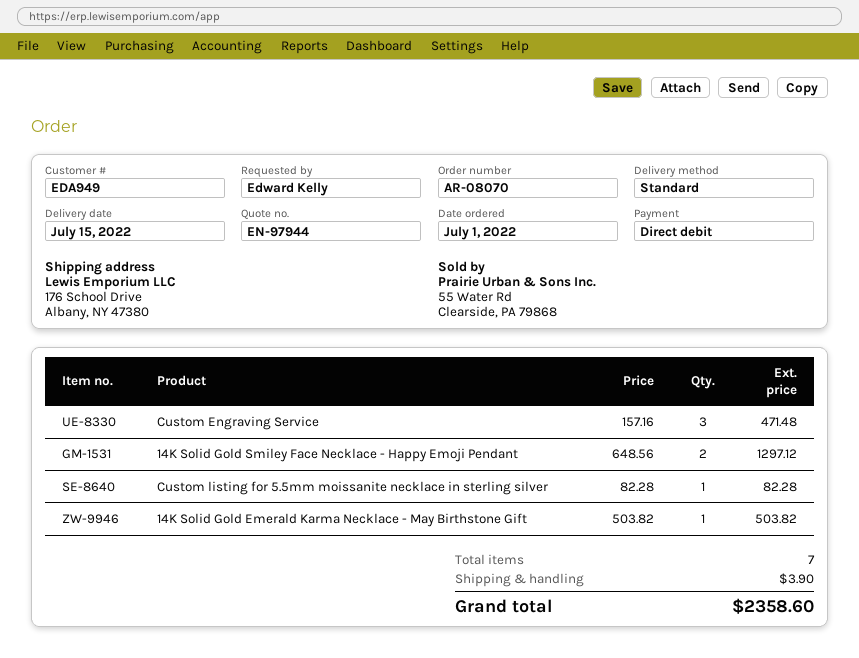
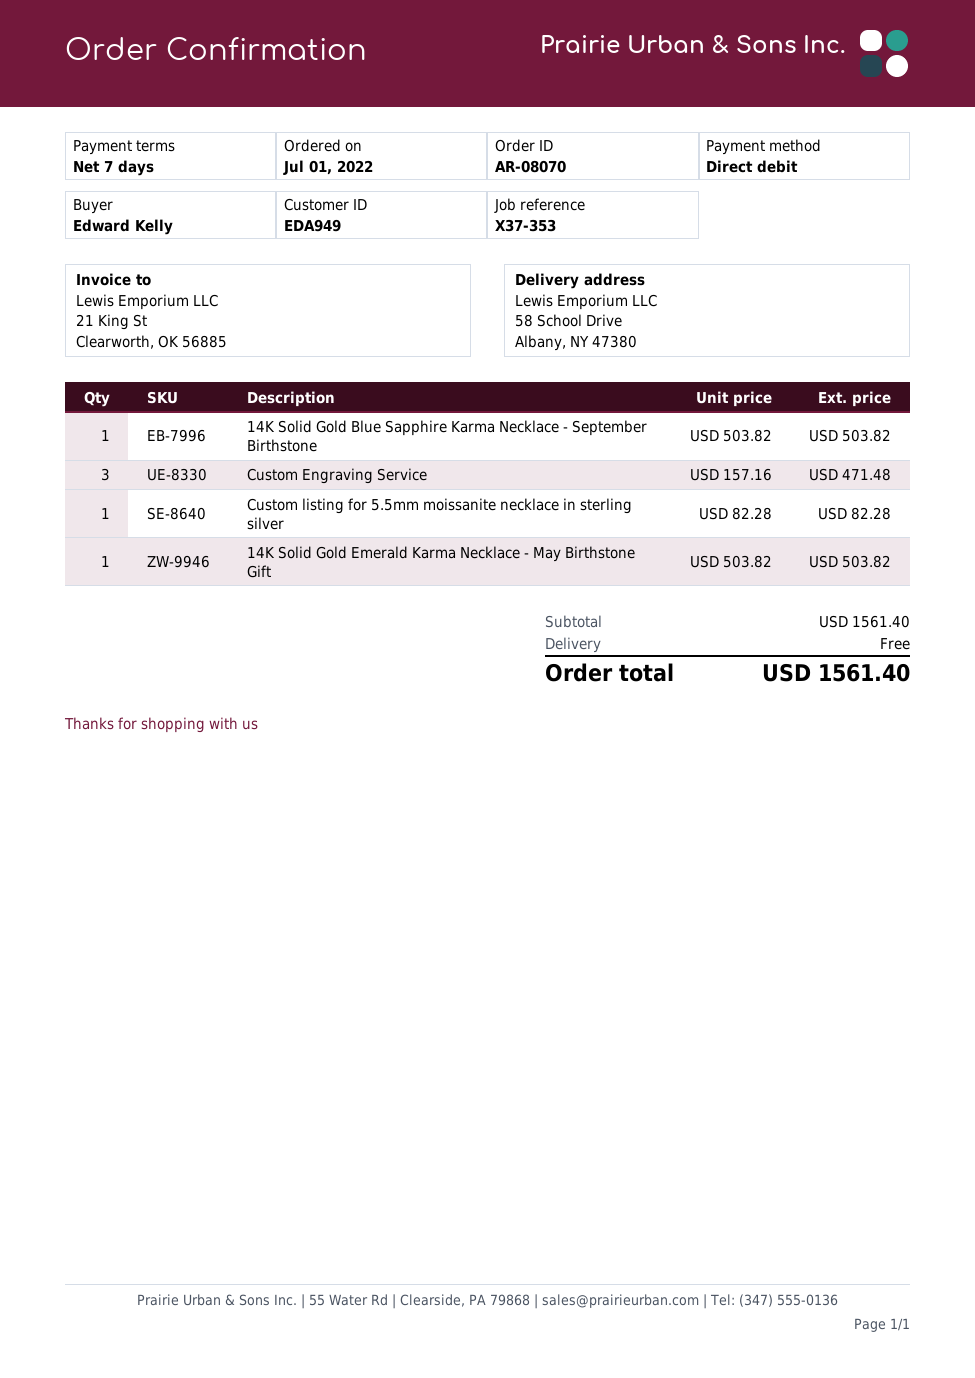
ship to: 176 School Drive, Albany, NY 47380 -> 58 School Drive, Albany, NY 47380
14K Solid Gold Smiley Face Necklace - Happy Emoji Pendant: 2 x 648.56 = 1297.12 -> none
14K Solid Gold Blue Sapphire Karma Necklace - September Birthstone: none -> 1 x 503.82 = 503.82
shipping: 3.90 -> 0.00
total: 2358.60 -> 1561.40

